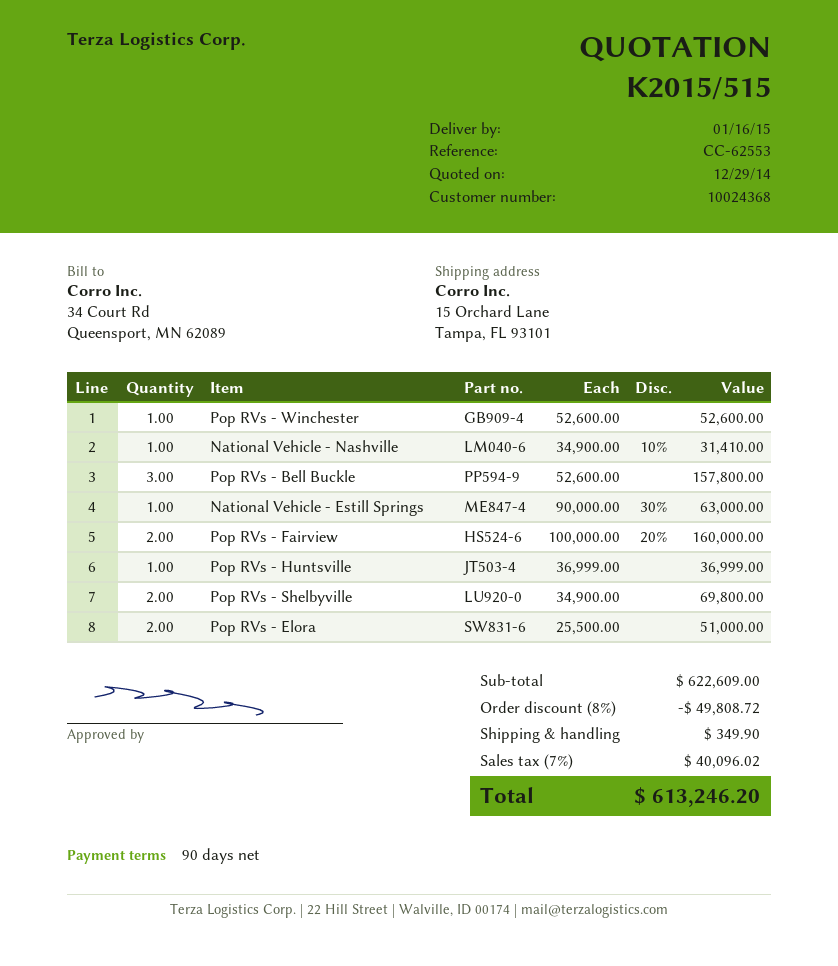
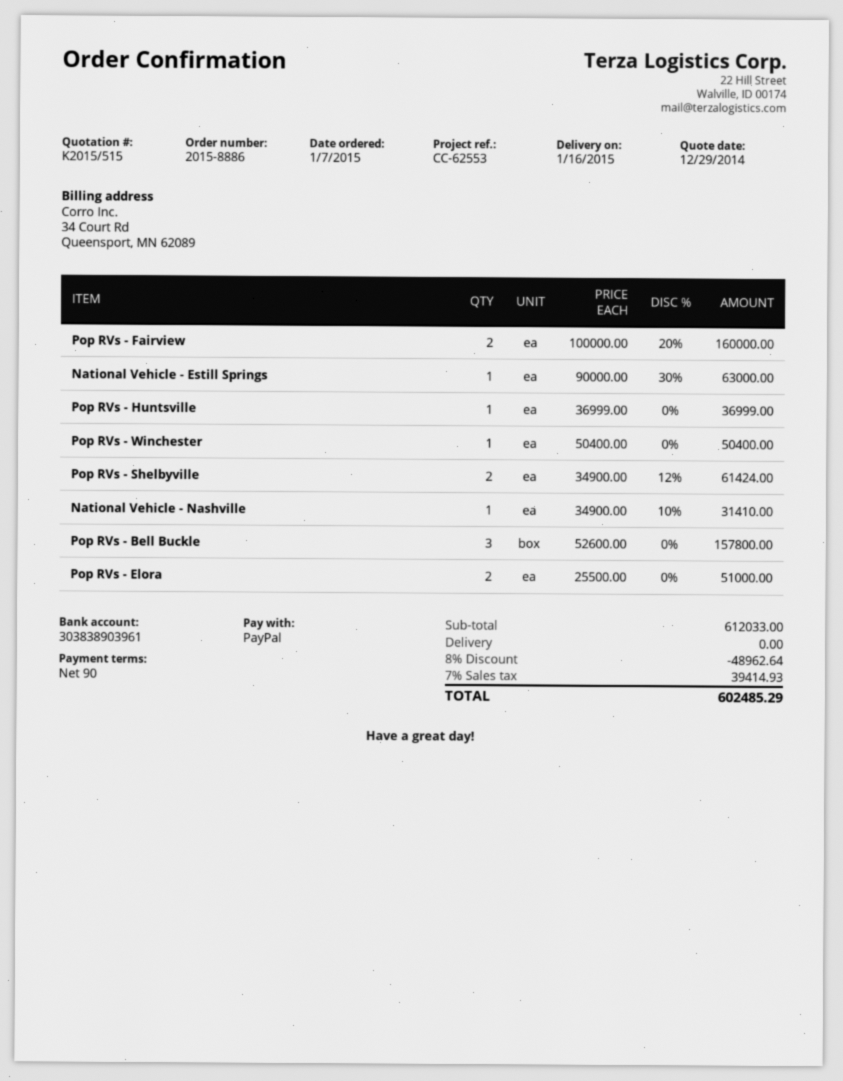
Pop RVs - Winchester: 1 x 52600.00 = 52600.00 -> 1 x 50400.00 = 50400.00
Pop RVs - Shelbyville: 2 x 34900.00 = 69800.00 -> 2 x 34900.00 - 12% = 61424.00
subtotal: 622609.00 -> 612033.00
discount: 8% = 49808.72 -> 8% = 48962.64
shipping: 349.90 -> 0.00
tax: 7% = 40096.02 -> 7% = 39414.93
total: 613246.20 -> 602485.29

